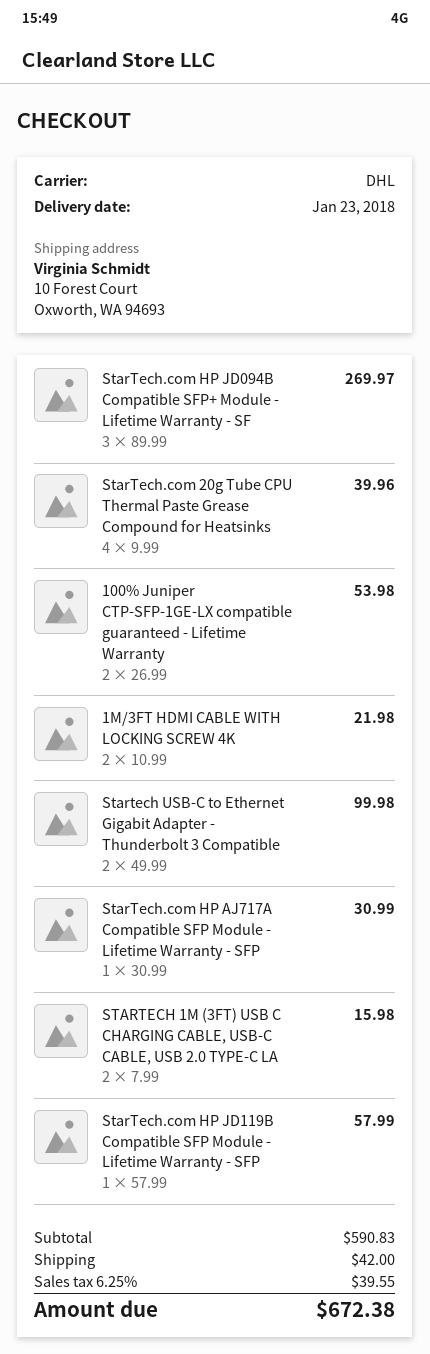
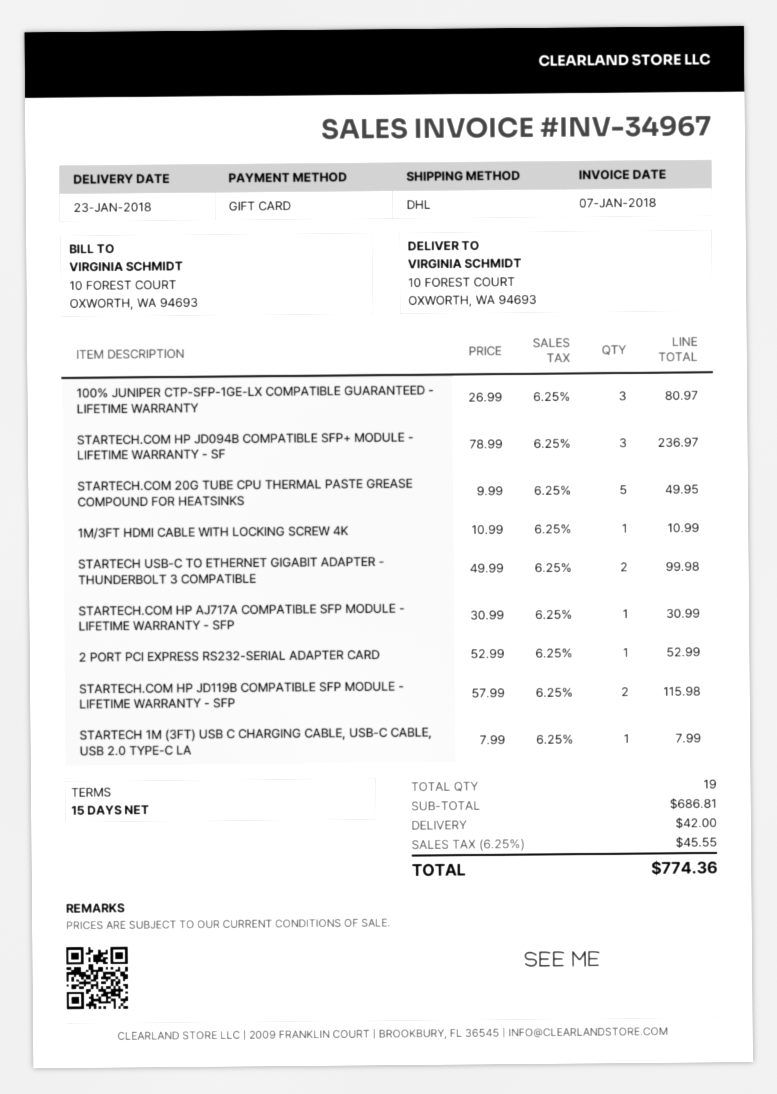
StarTech.com HP JD094B Compatible SFP+ Module - Lifetime Warranty - SF: 3 x 89.99 = 269.97 -> 3 x 78.99 = 236.97
StarTech.com 20g Tube CPU Thermal Paste Grease Compound for Heatsinks: 4 x 9.99 = 39.96 -> 5 x 9.99 = 49.95
100% Juniper CTP-SFP-1GE-LX compatible guaranteed - Lifetime Warranty: 2 x 26.99 = 53.98 -> 3 x 26.99 = 80.97
1M/3FT HDMI CABLE WITH LOCKING SCREW 4K: 2 x 10.99 = 21.98 -> 1 x 10.99 = 10.99
STARTECH 1M (3FT) USB C CHARGING CABLE, USB-C CABLE, USB 2.0 TYPE-C LA: 2 x 7.99 = 15.98 -> 1 x 7.99 = 7.99
StarTech.com HP JD119B Compatible SFP Module - Lifetime Warranty - SFP: 1 x 57.99 = 57.99 -> 2 x 57.99 = 115.98
2 PORT PCI EXPRESS RS232-SERIAL ADAPTER CARD: none -> 1 x 52.99 = 52.99
subtotal: 590.83 -> 686.81
tax: 6.25% = 39.55 -> 6.25% = 45.55
total: 672.38 -> 774.36

